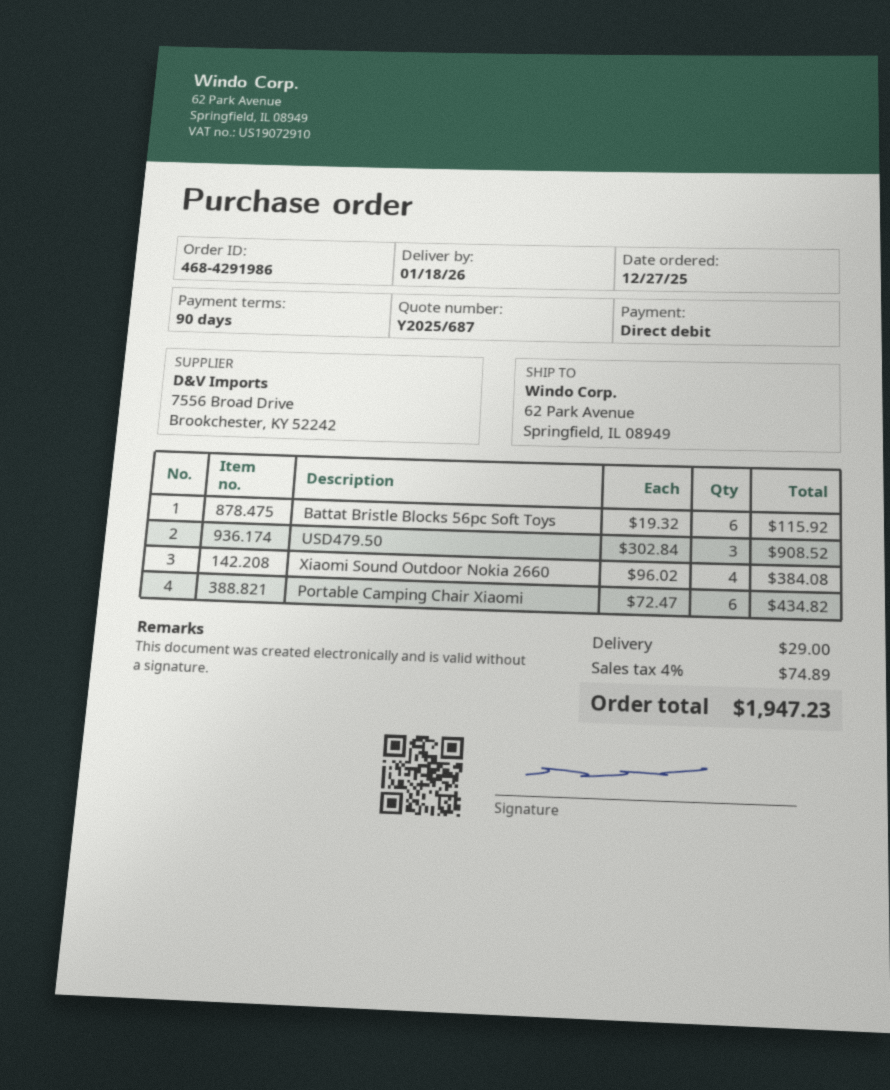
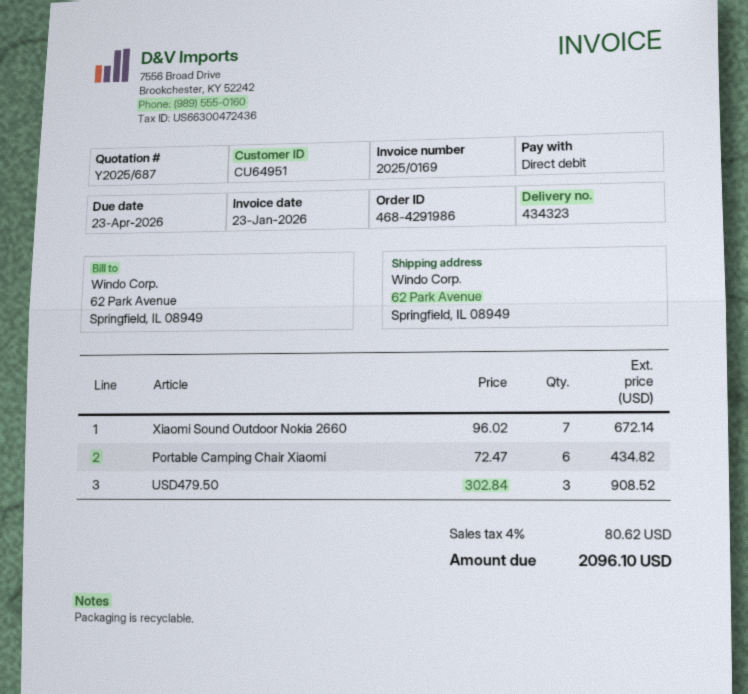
Battat Bristle Blocks 56pc Soft Toys: 6 x 19.32 = 115.92 -> none
Xiaomi Sound Outdoor Nokia 2660: 4 x 96.02 = 384.08 -> 7 x 96.02 = 672.14
shipping: 29.00 -> none
tax: 4% = 74.89 -> 4% = 80.62
total: 1947.23 -> 2096.10

